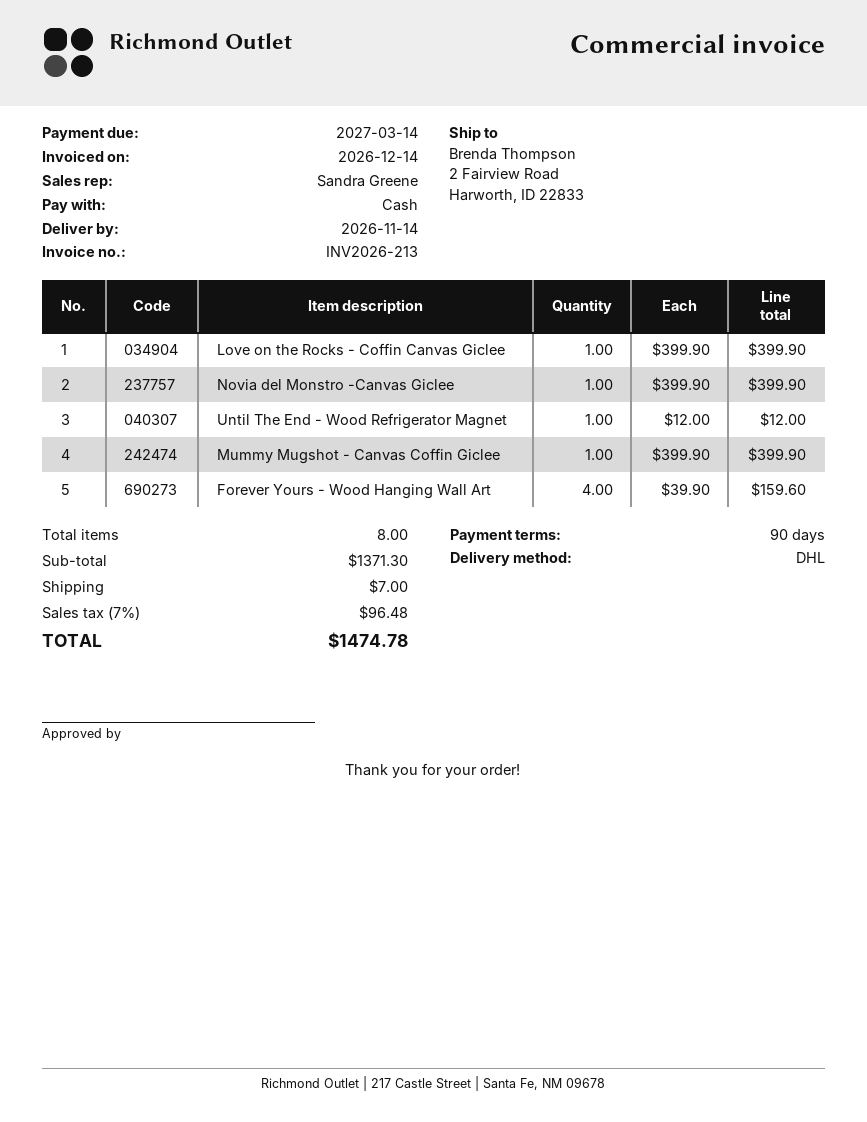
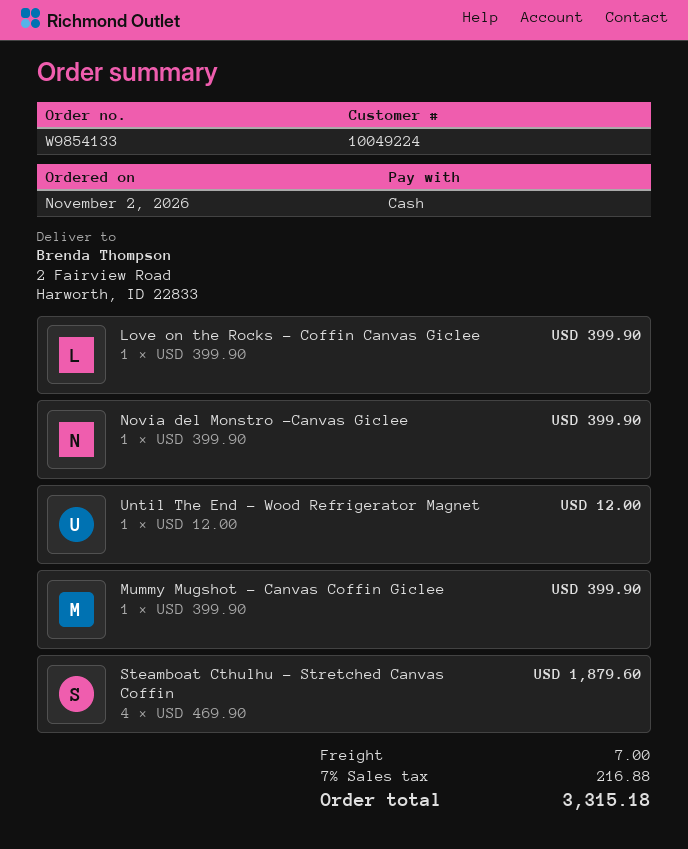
Forever Yours - Wood Hanging Wall Art: 4 x 39.90 = 159.60 -> none
Steamboat Cthulhu - Stretched Canvas Coffin: none -> 4 x 469.90 = 1879.60
tax: 7% = 96.48 -> 7% = 216.88
total: 1474.78 -> 3315.18

